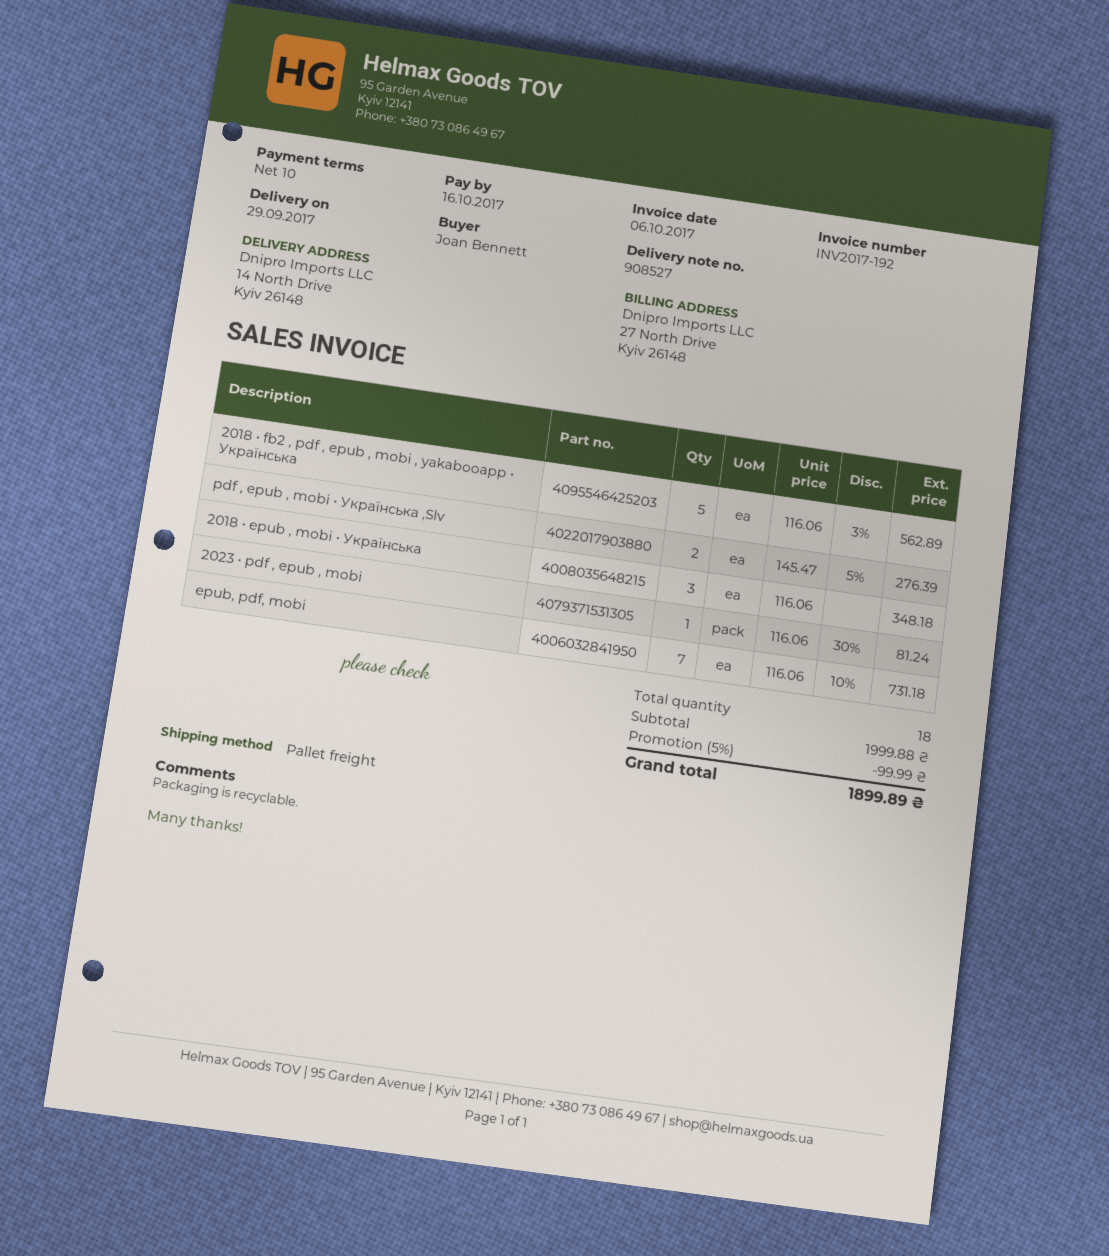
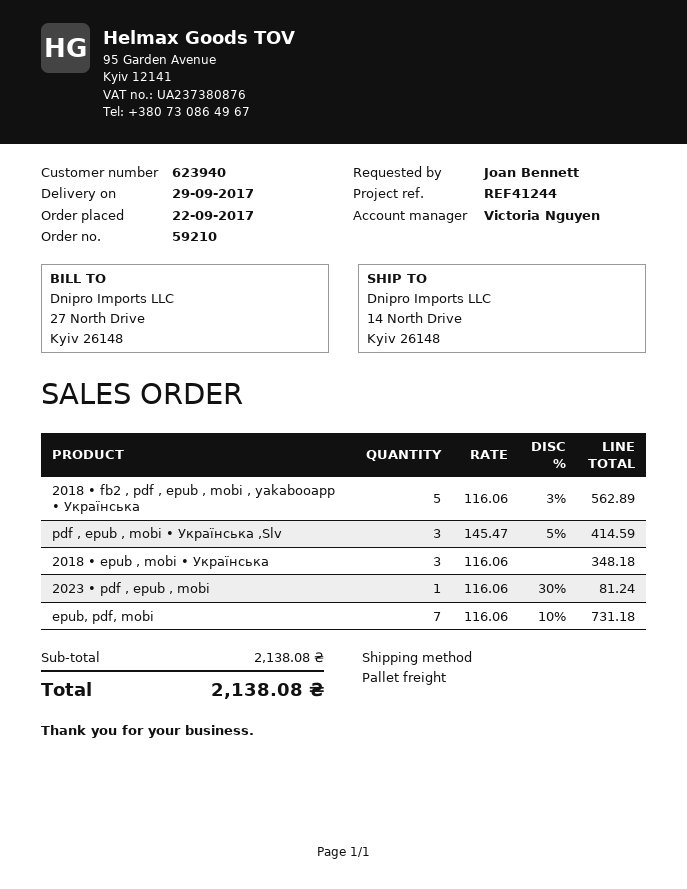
pdf , epub , mobi • Українська ,Slv: 2 x 145.47 - 5% = 276.39 -> 3 x 145.47 - 5% = 414.59
subtotal: 1999.88 -> 2138.08
discount: 5% = 99.99 -> none
total: 1899.89 -> 2138.08

